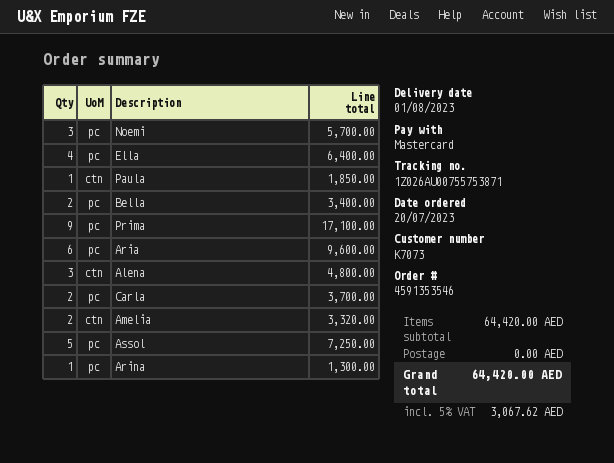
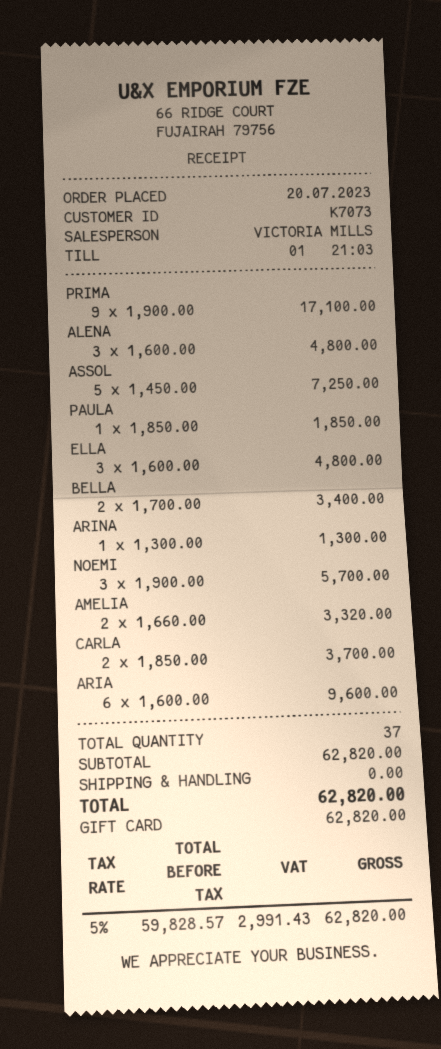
payment method: Mastercard -> gift card
Ella: 4 for 6400.00 -> 3 for 4800.00
subtotal: 64420.00 -> 62820.00
tax: 5% = 3067.62 -> 5% = 2991.43
total: 64420.00 -> 62820.00

